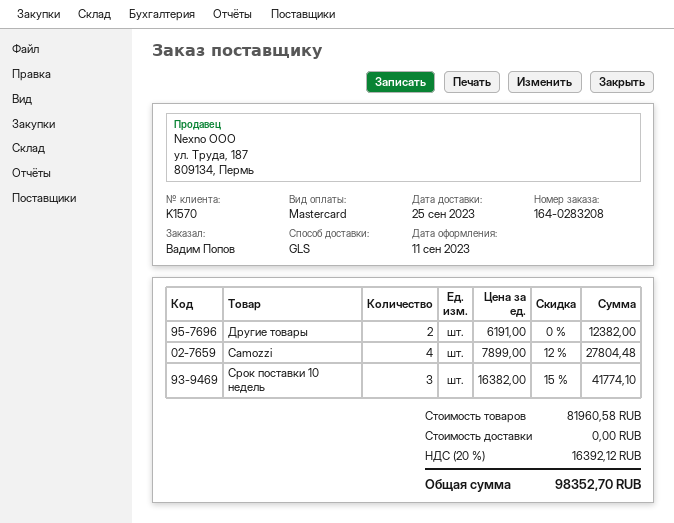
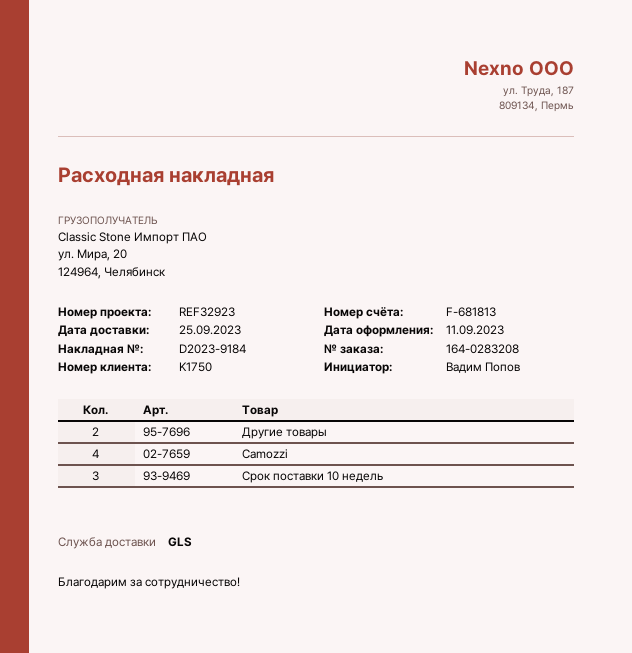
customer number: K1570 -> K1750

